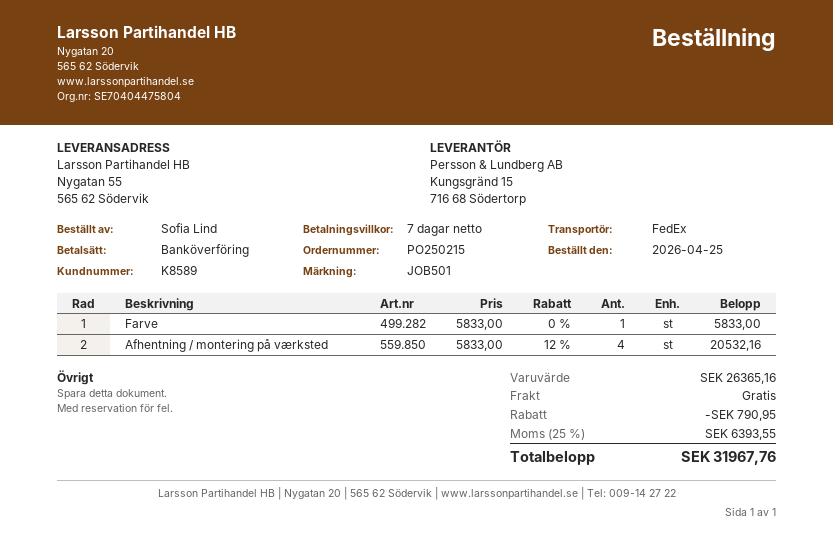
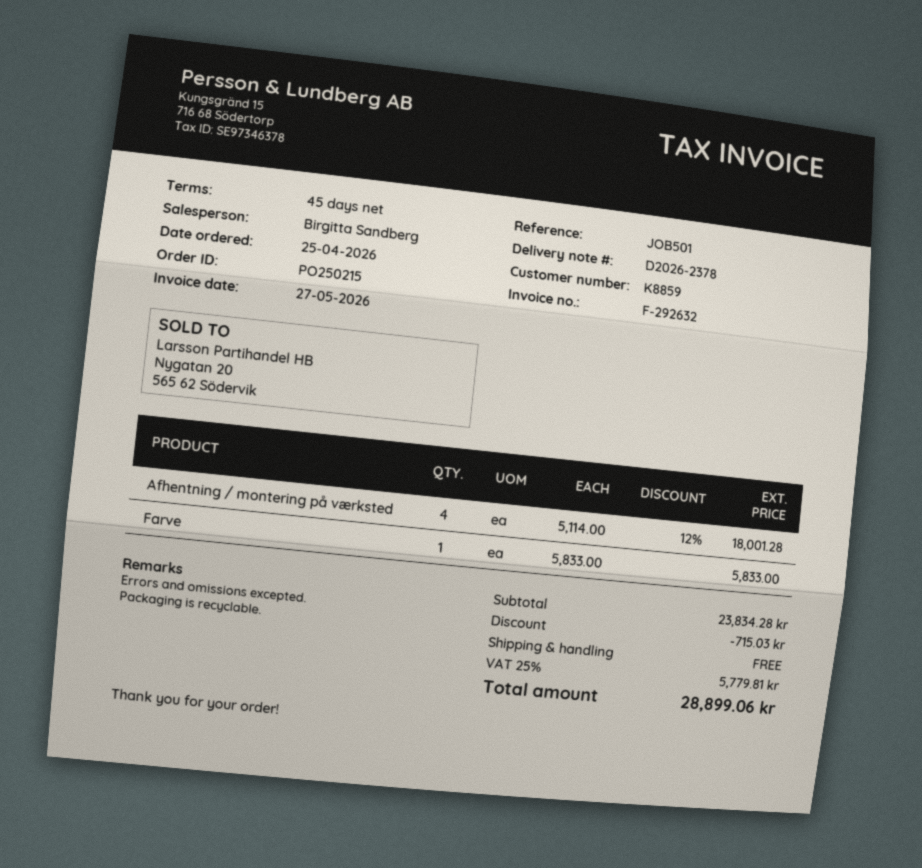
payment terms: 7 days -> 45 days
customer number: K8589 -> K8859
Afhentning / montering på værksted: 4 x 5833.00 - 12% = 20532.16 -> 4 x 5114.00 - 12% = 18001.28
subtotal: 26365.16 -> 23834.28
discount: 790.95 -> 715.03
tax: 25% = 6393.55 -> 25% = 5779.81
total: 31967.76 -> 28899.06

